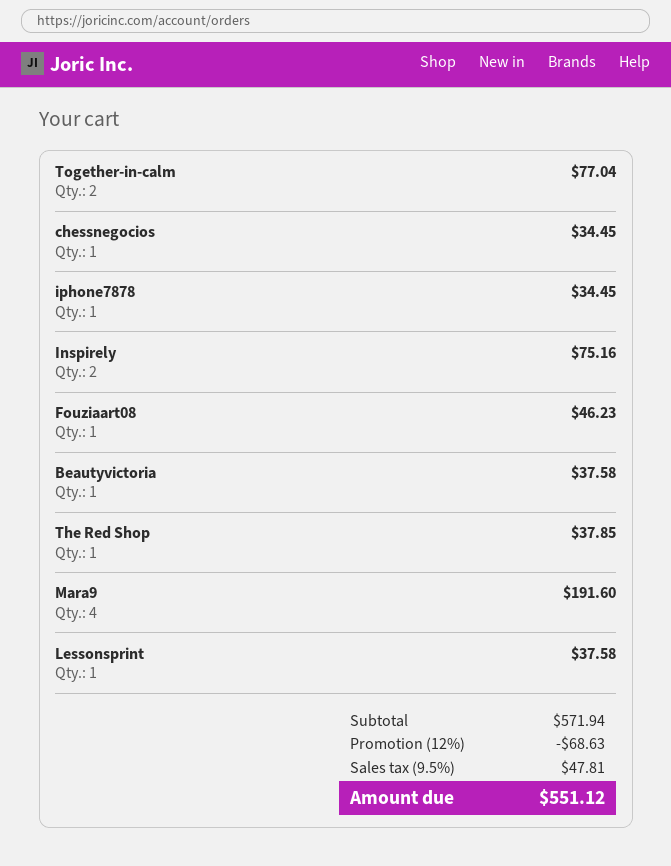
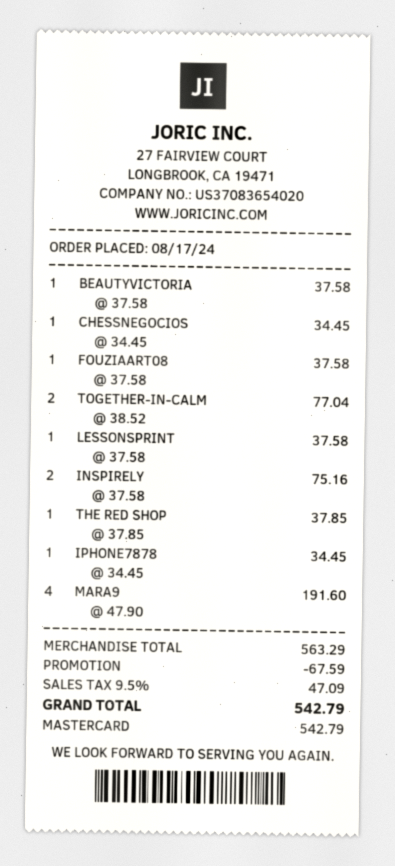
Fouziaart08: 1 for 46.23 -> 1 for 37.58
subtotal: 571.94 -> 563.29
discount: 68.63 -> 67.59
tax: 9.5% = 47.81 -> 9.5% = 47.09
total: 551.12 -> 542.79

